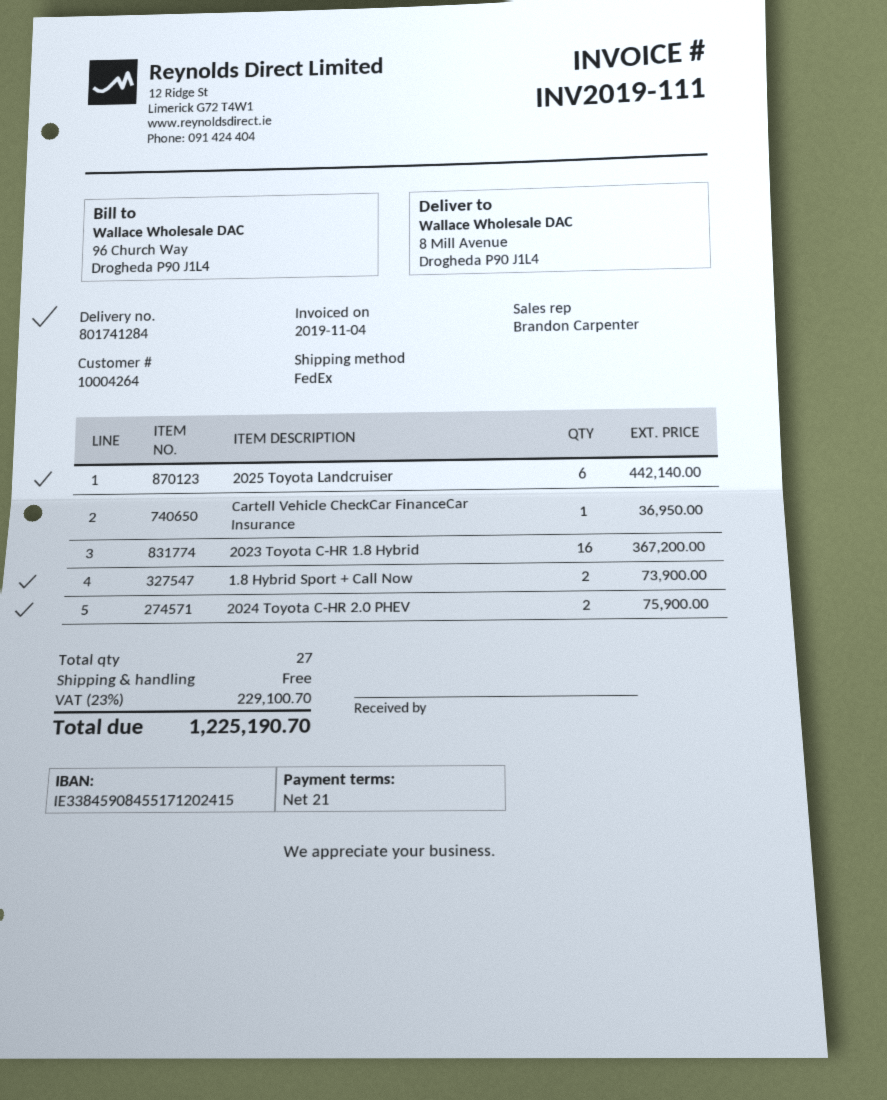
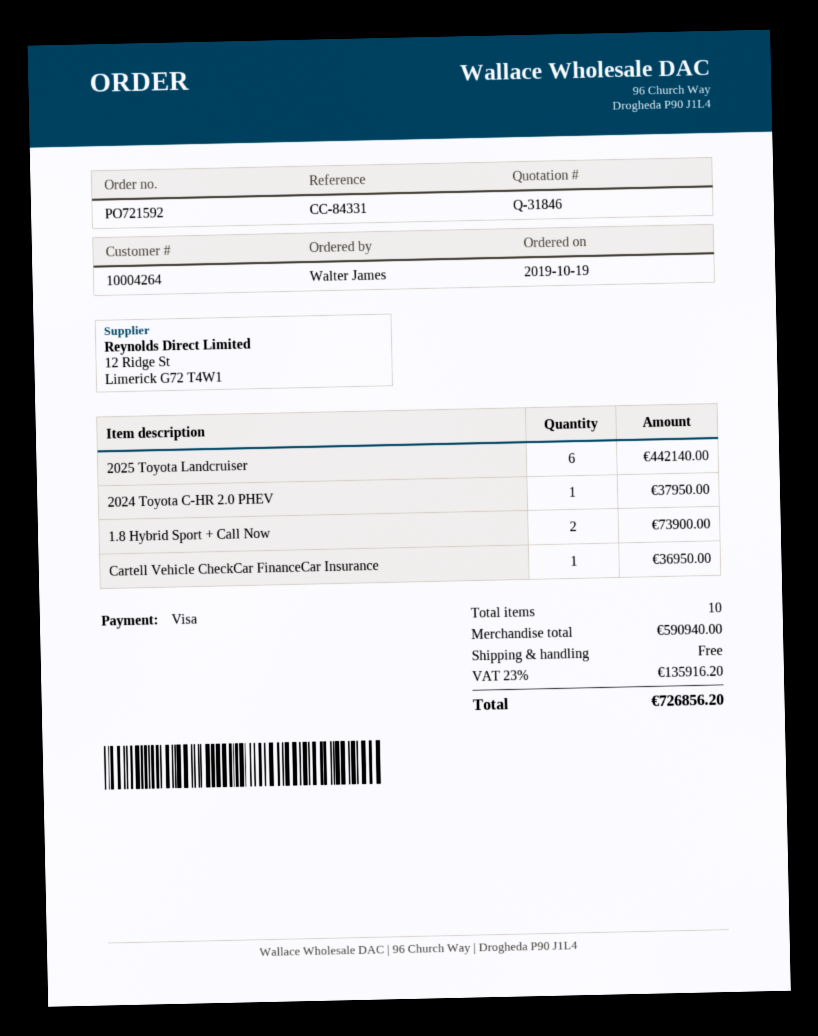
2023 Toyota C-HR 1.8 Hybrid: 16 for 367200.00 -> none
2024 Toyota C-HR 2.0 PHEV: 2 for 75900.00 -> 1 for 37950.00
total quantity: 27 -> 10
tax: 23% = 229100.70 -> 23% = 135916.20
total: 1225190.70 -> 726856.20

